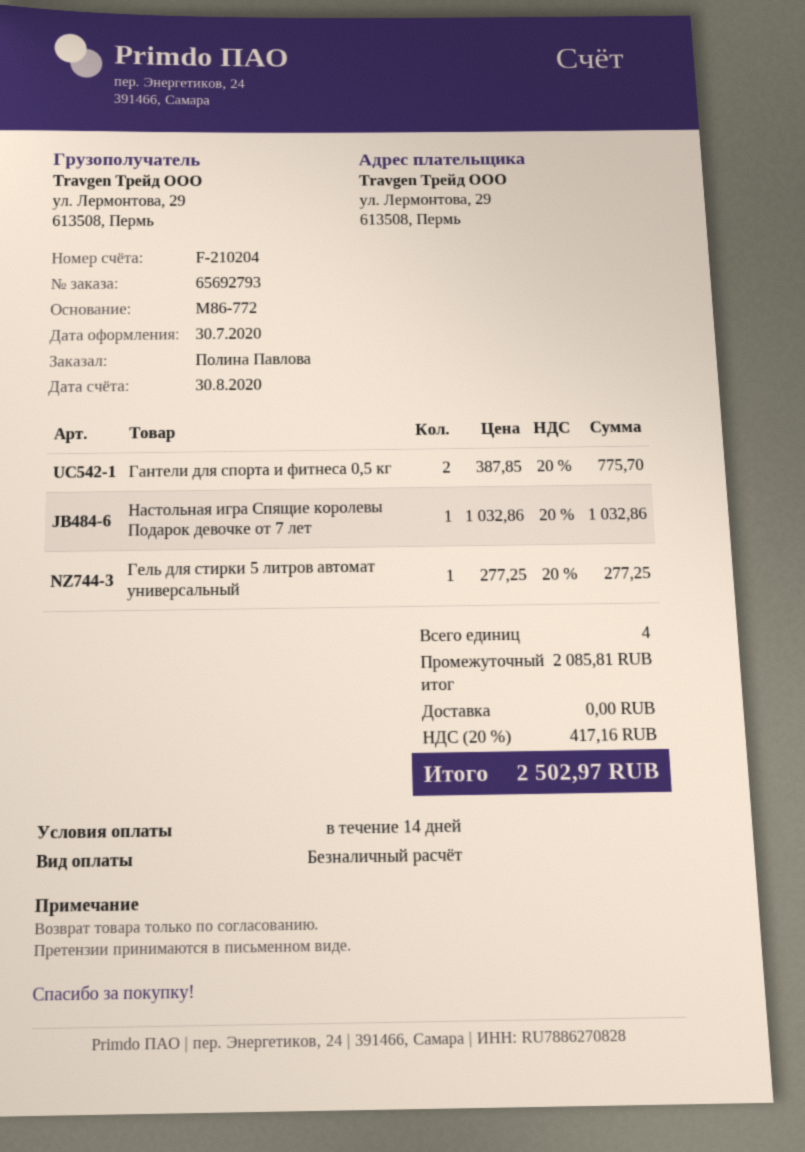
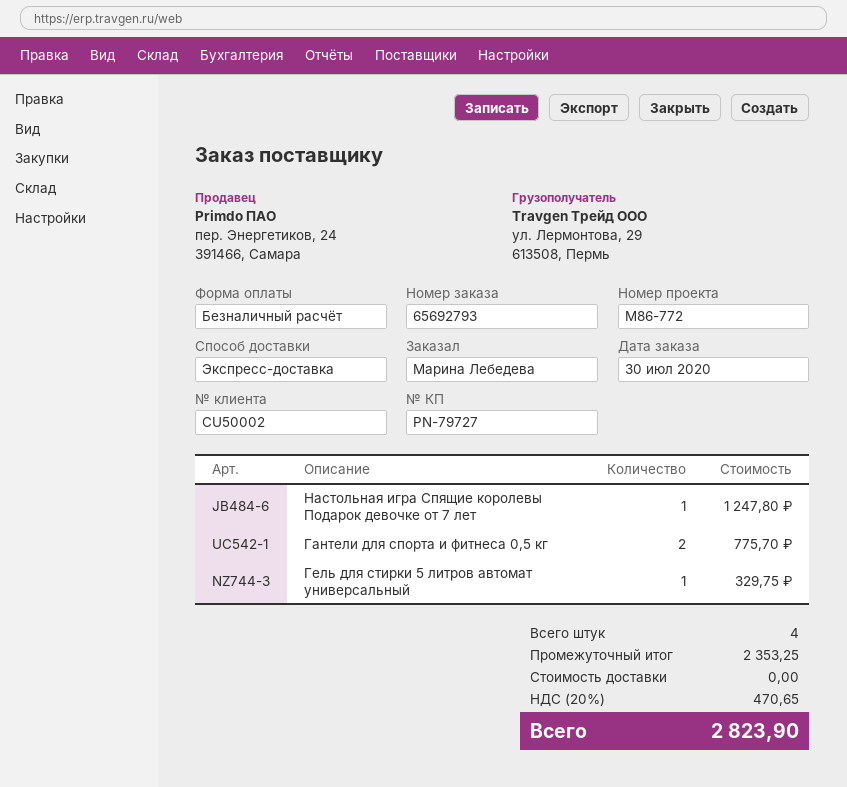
ordered by: Полина Павлова -> Марина Лебедева
Настольная игра Спящие королевы Подарок девочке от 7 лет: 1 for 1032.86 -> 1 for 1247.80
Гель для стирки 5 литров автомат универсальный: 1 for 277.25 -> 1 for 329.75
subtotal: 2085.81 -> 2353.25
tax: 20% = 417.16 -> 20% = 470.65
total: 2502.97 -> 2823.90

